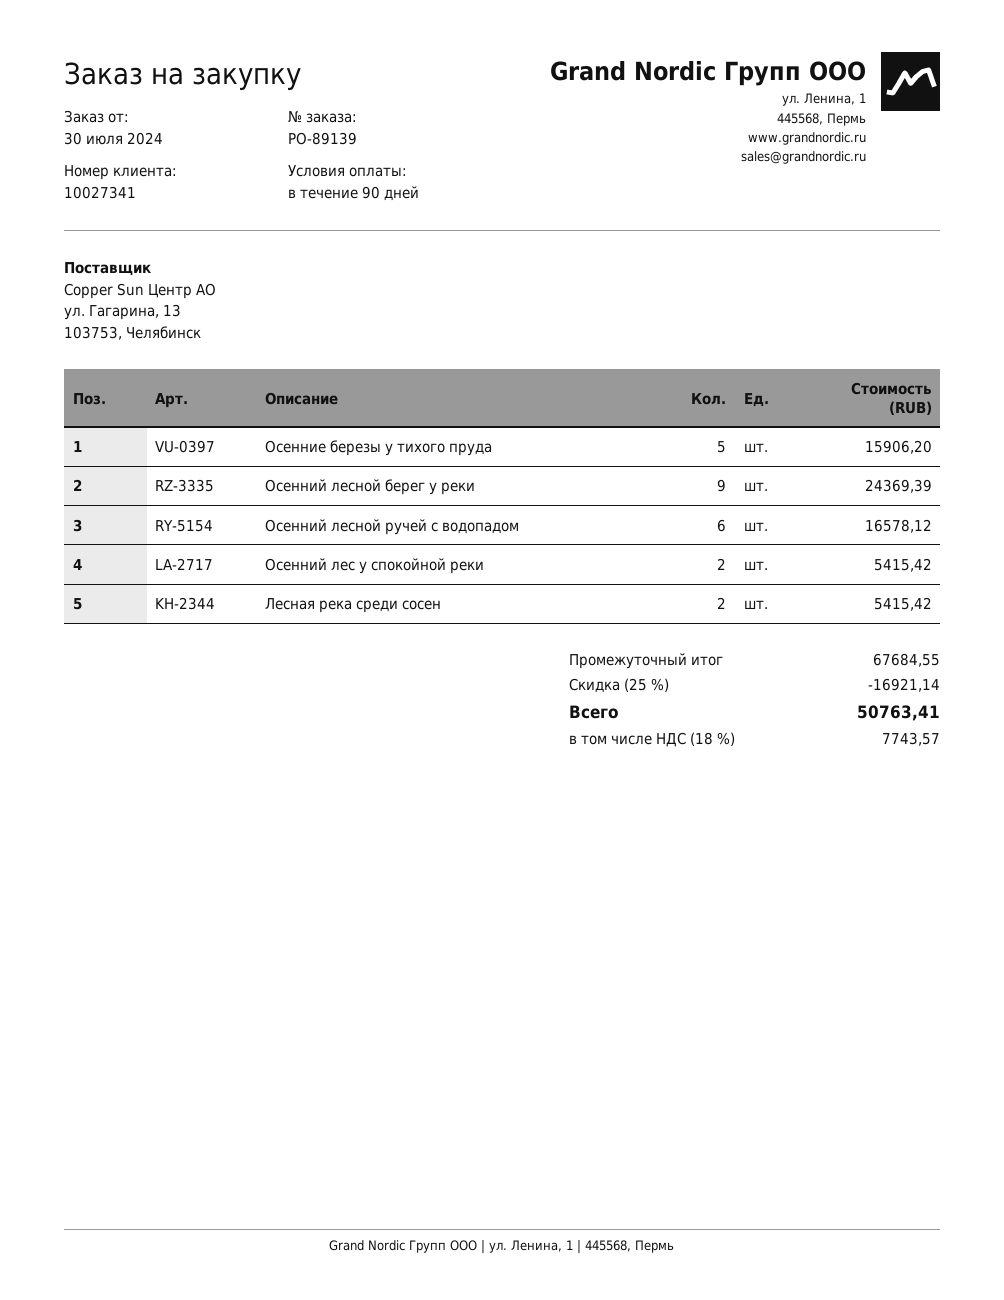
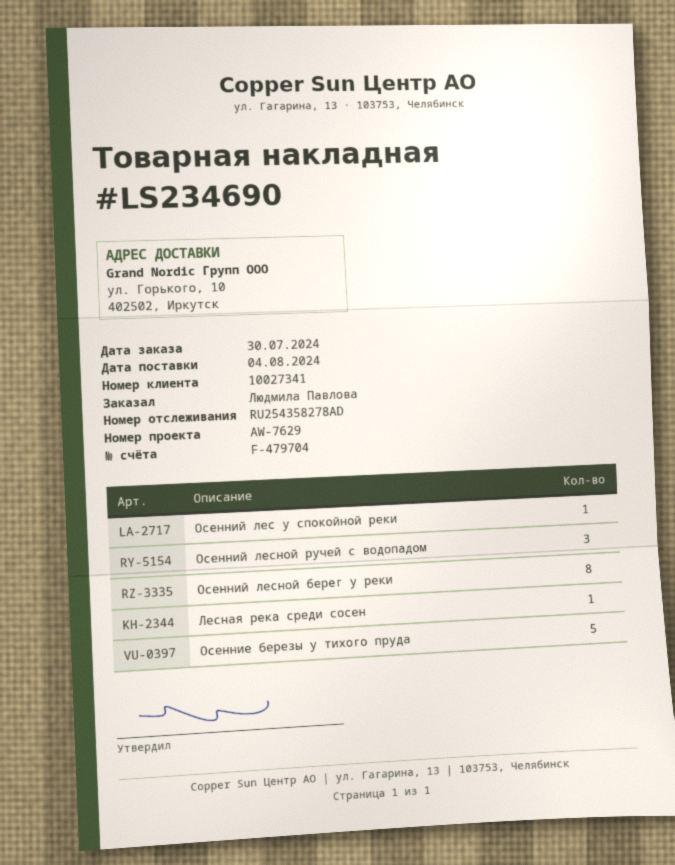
Осенний лесной берег у реки: 9 -> 8
Осенний лесной ручей с водопадом: 6 -> 3
Осенний лес у спокойной реки: 2 -> 1
Лесная река среди сосен: 2 -> 1

